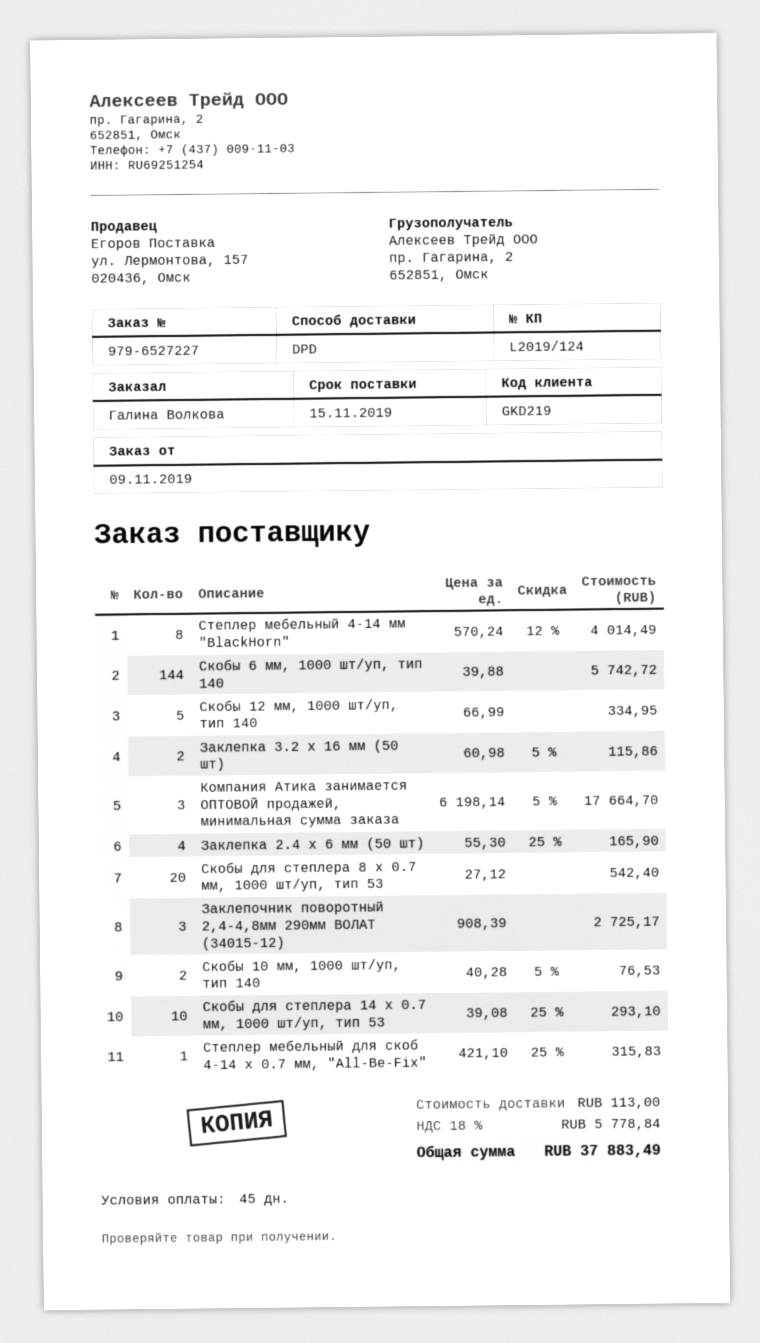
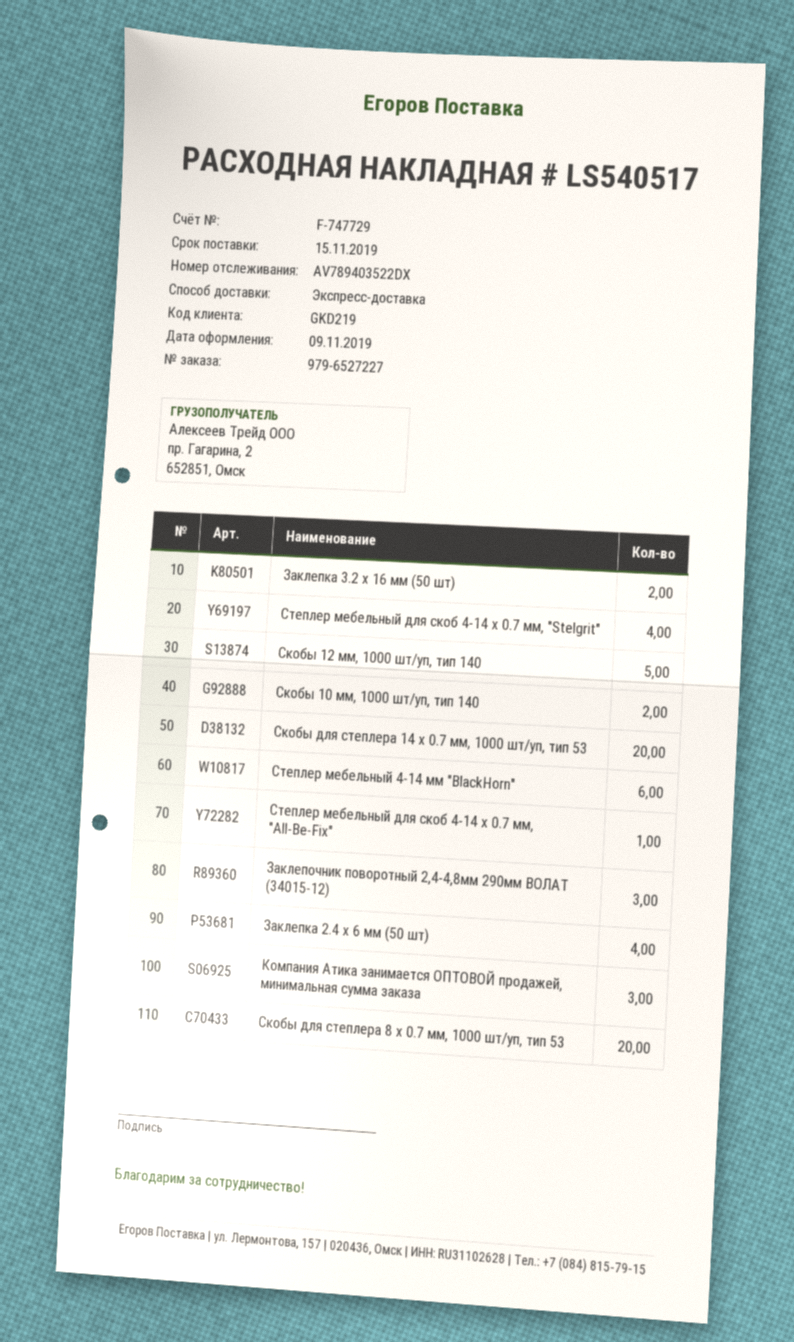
shipping method: DPD -> express
Степлер мебельный 4-14 мм "BlackHorn": 8 -> 6
Скобы 6 мм, 1000 шт/уп, тип 140: 144 -> none
Скобы для степлера 14 х 0.7 мм, 1000 шт/уп, тип 53: 10 -> 20
Степлер мебельный для скоб 4-14 х 0.7 мм, "Stelgrit": none -> 4

